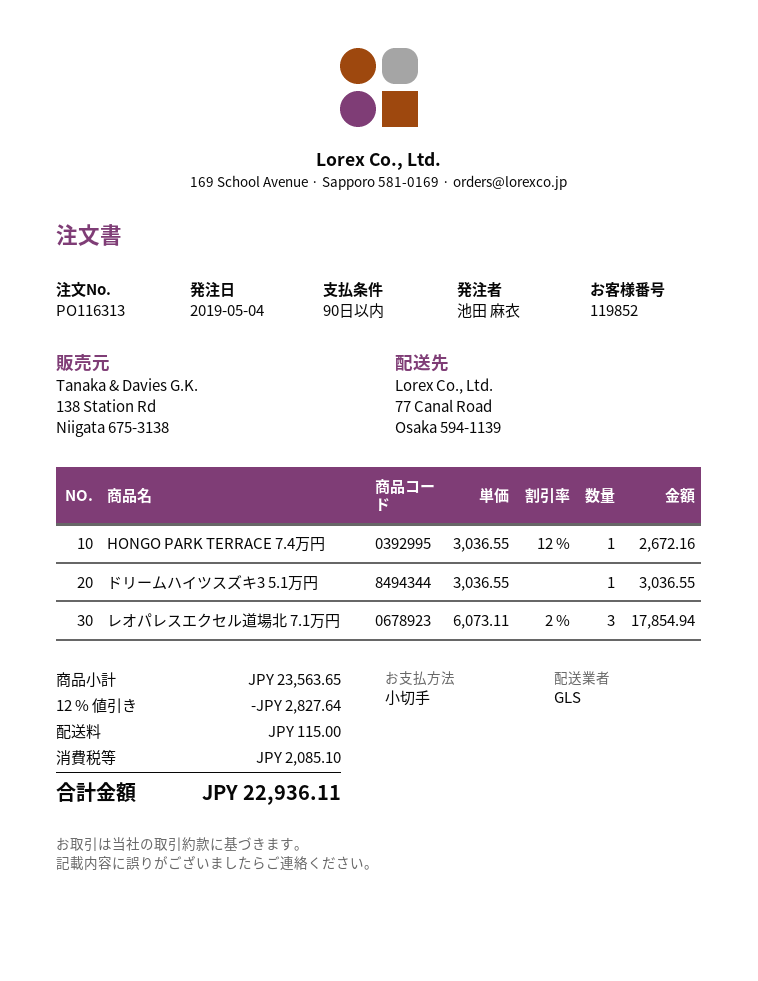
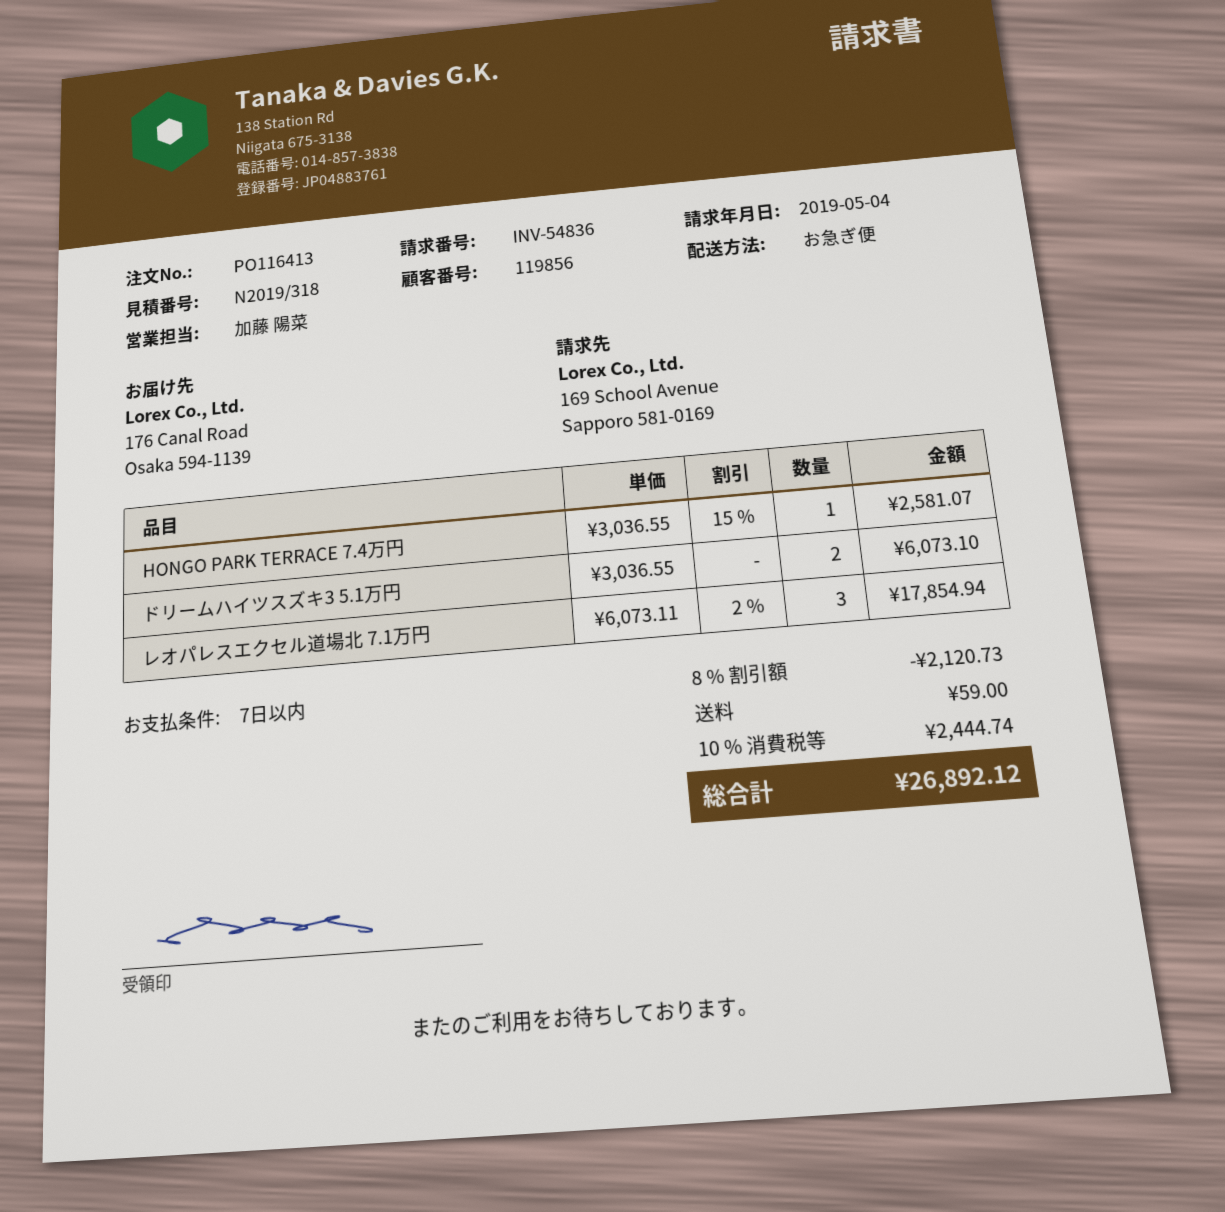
order number: PO116313 -> PO116413
payment terms: 90 days -> 7 days
customer number: 119852 -> 119856
shipping method: GLS -> express
ship to: 77 Canal Road, Osaka 594-1139 -> 176 Canal Road, Osaka 594-1139
HONGO PARK TERRACE 7.4万円: 1 x 3036.55 - 12% = 2672.16 -> 1 x 3036.55 - 15% = 2581.07
ドリームハイツスズキ3 5.1万円: 1 x 3036.55 = 3036.55 -> 2 x 3036.55 = 6073.10
discount: 12% = 2827.64 -> 8% = 2120.73
shipping: 115.00 -> 59.00
tax: 2085.10 -> 2444.74
total: 22936.11 -> 26892.12

